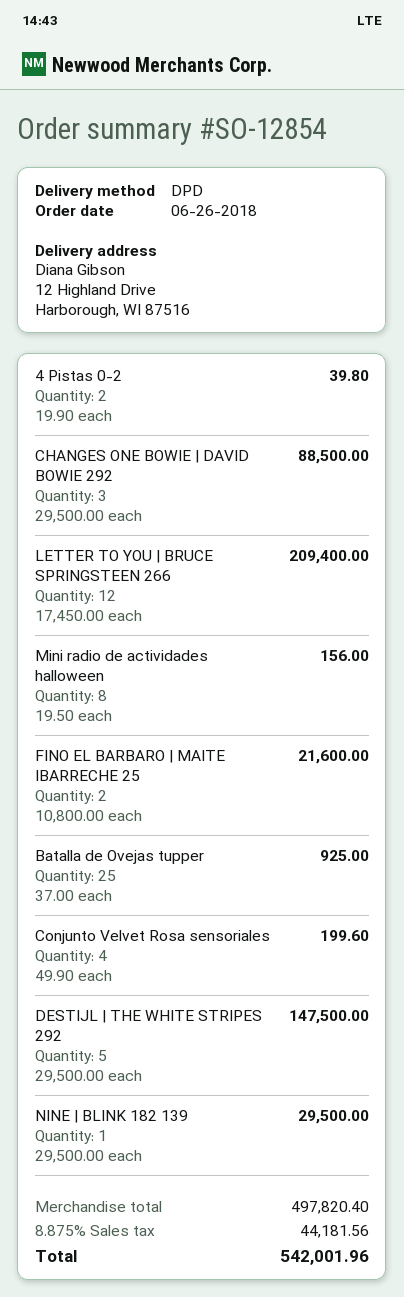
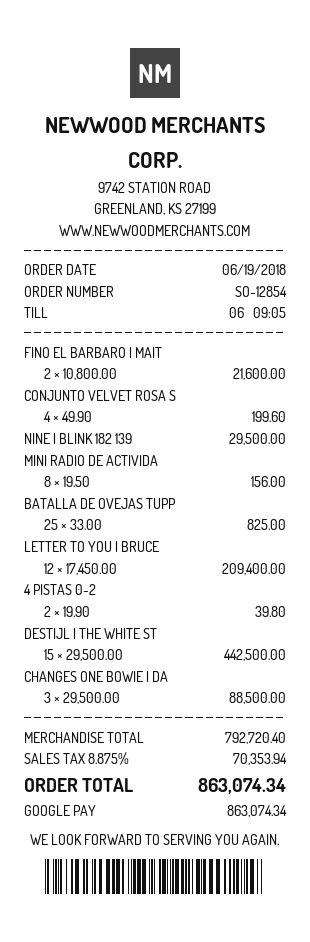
order date: 2018-06-26 -> 2018-06-19
Batalla de Ovejas tupper: 25 x 37.00 = 925.00 -> 25 x 33.00 = 825.00
DESTIJL | THE WHITE STRIPES 292: 5 x 29500.00 = 147500.00 -> 15 x 29500.00 = 442500.00
subtotal: 497820.40 -> 792720.40
tax: 8.875% = 44181.56 -> 8.875% = 70353.94
total: 542001.96 -> 863074.34

